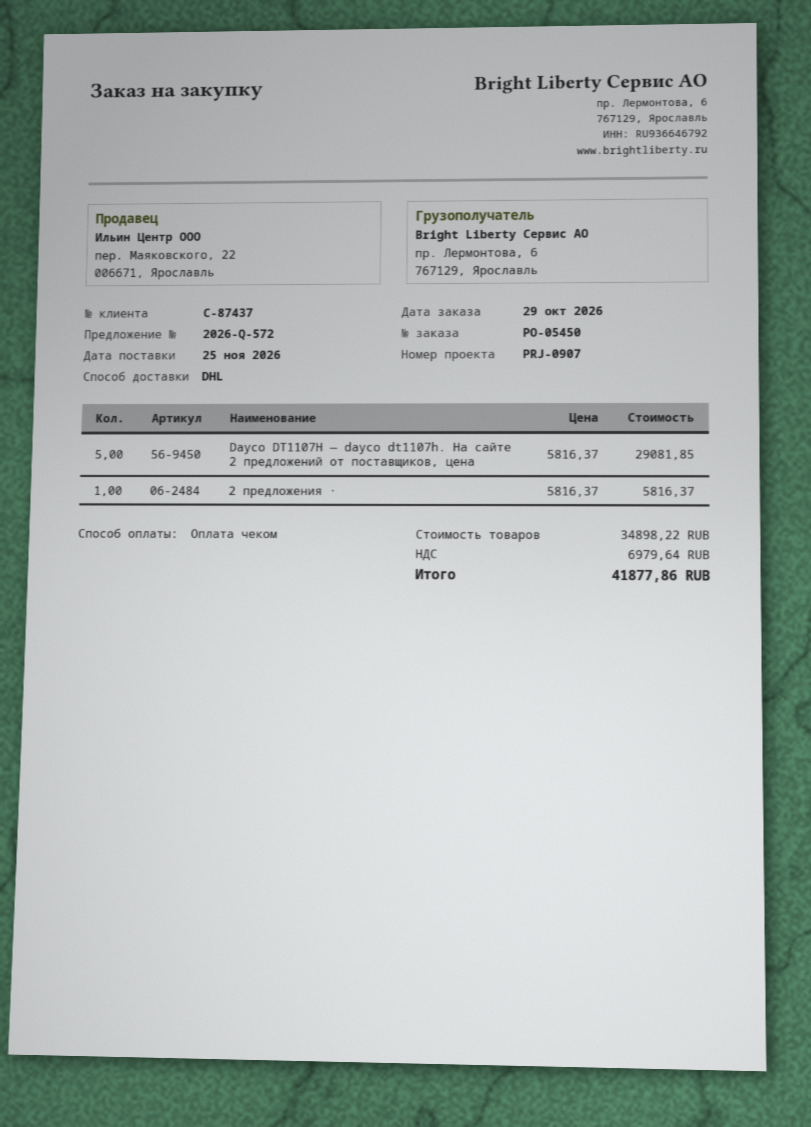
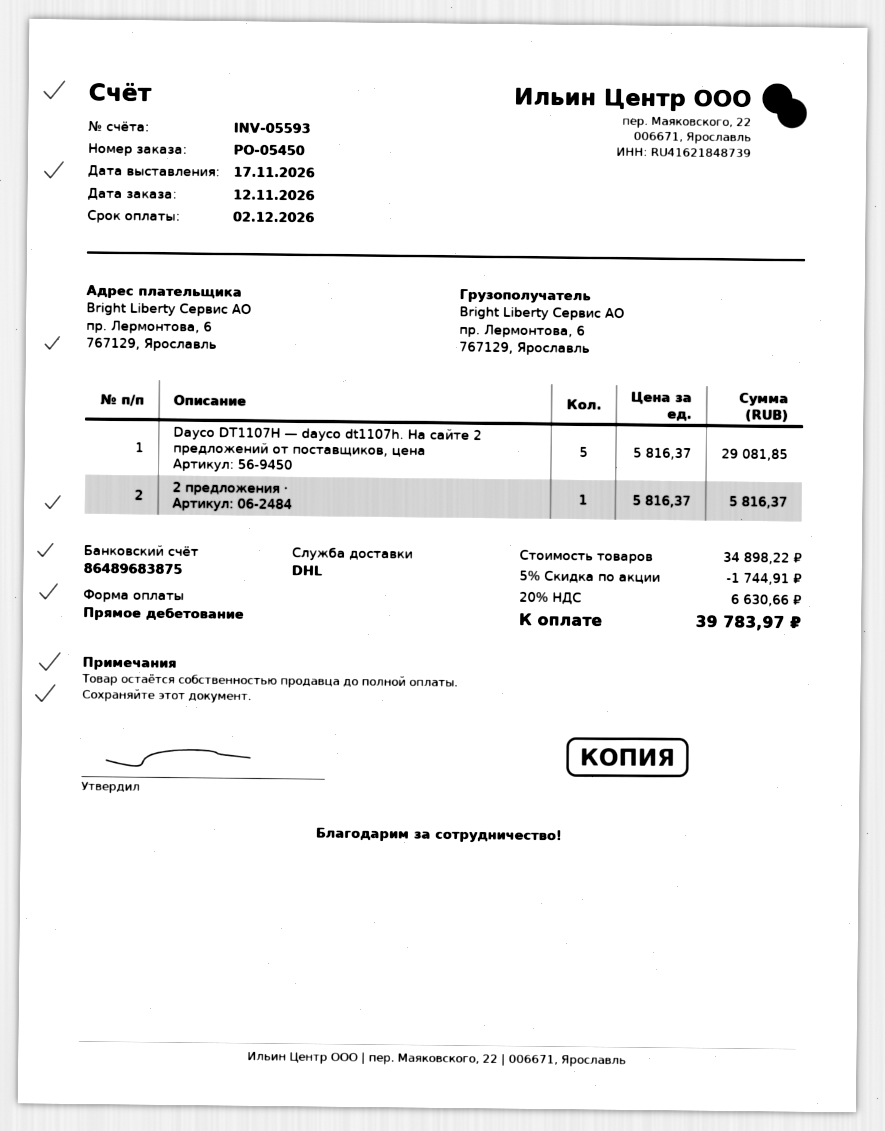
order date: 2026-10-29 -> 2026-11-12
payment method: cheque -> direct debit
discount: none -> 5% = 1744.91
tax: 6979.64 -> 6630.66
total: 41877.86 -> 39783.97

